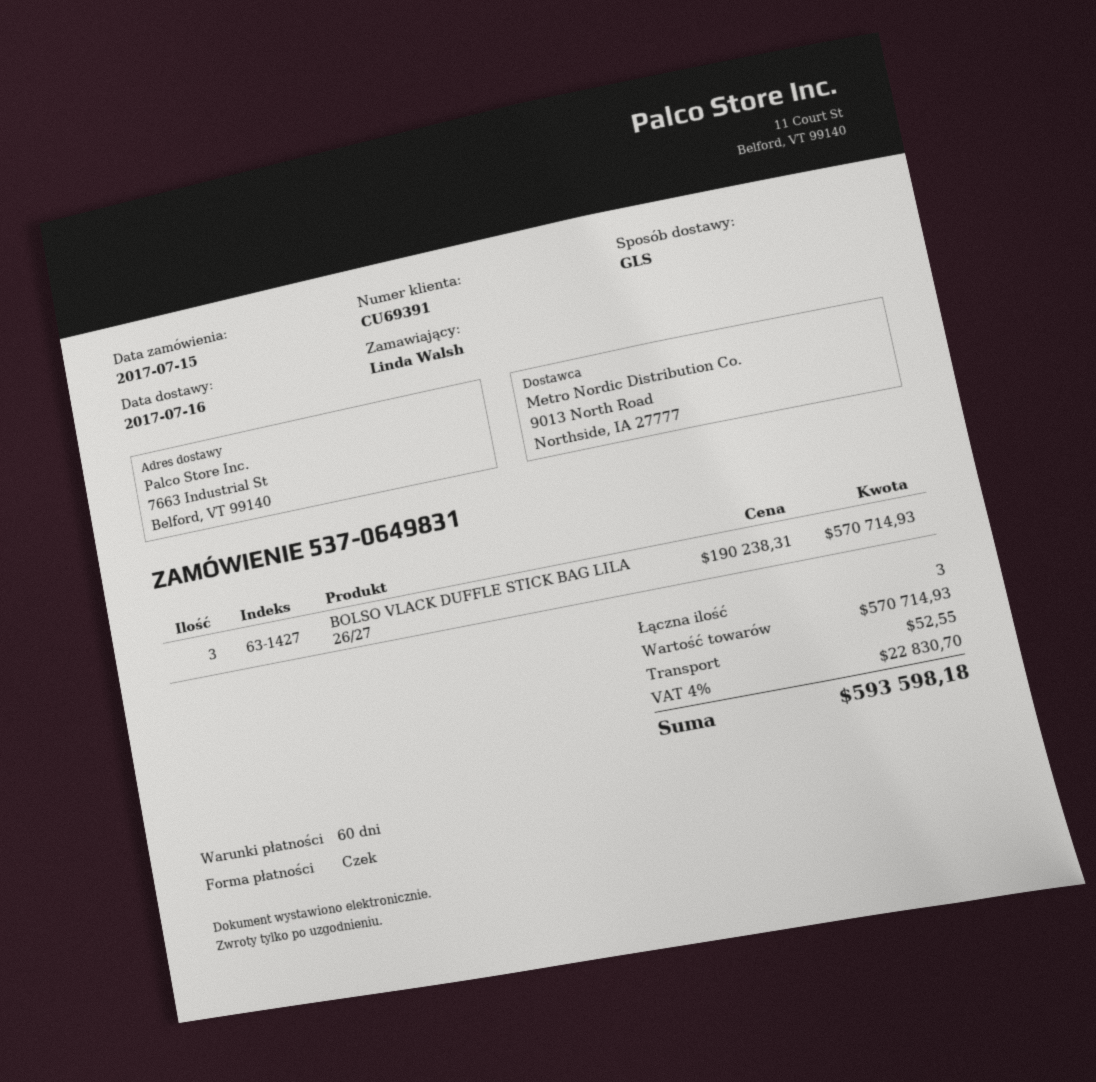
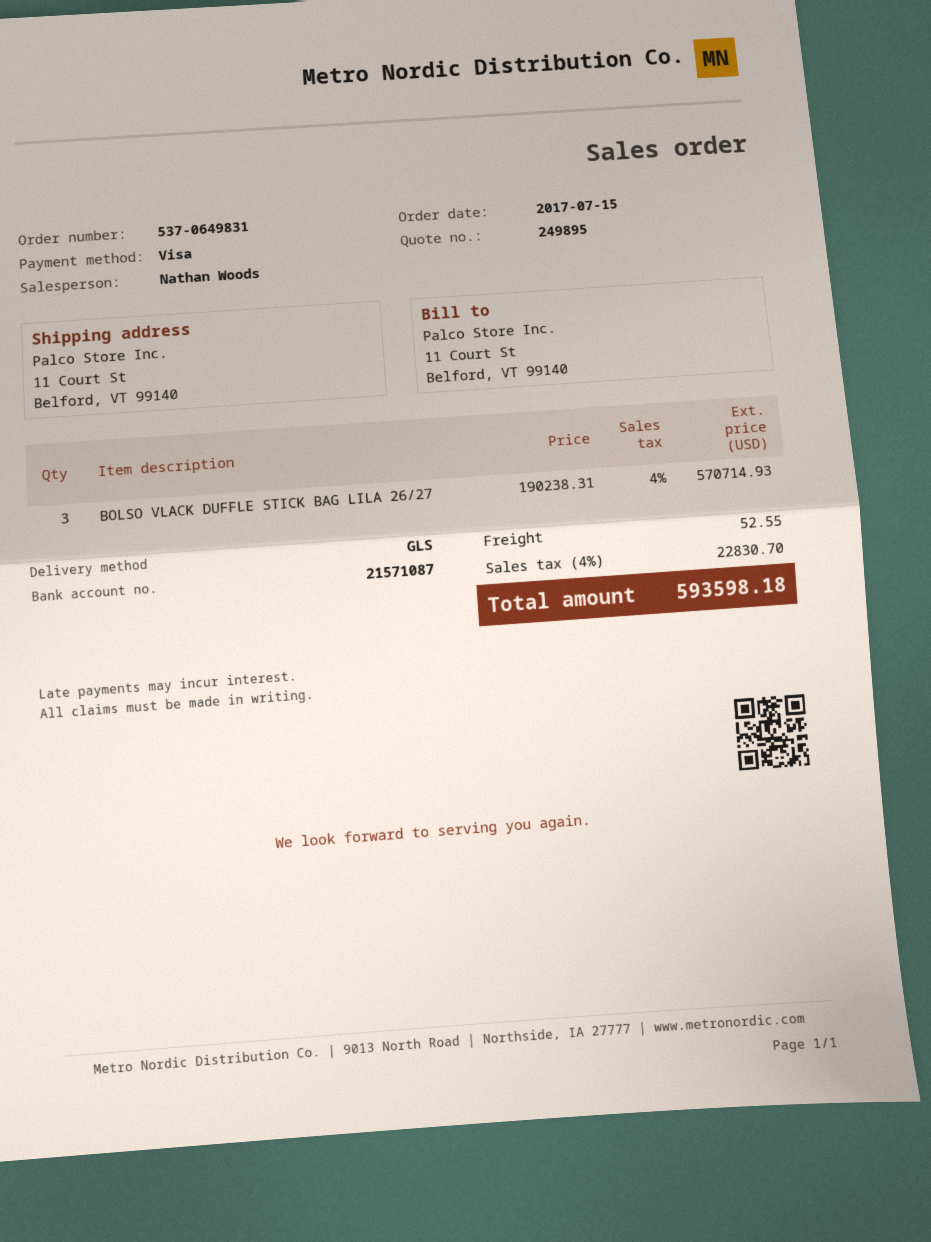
payment method: cheque -> Visa
ship to: 7663 Industrial St, Belford, VT 99140 -> 11 Court St, Belford, VT 99140

